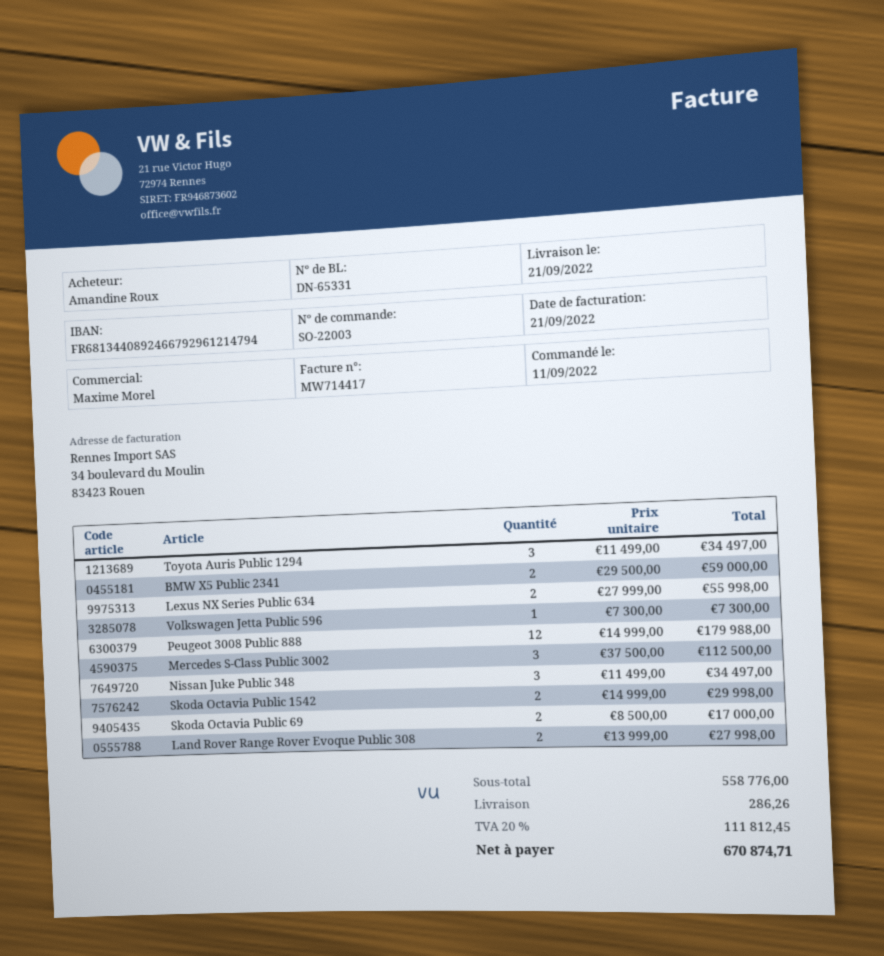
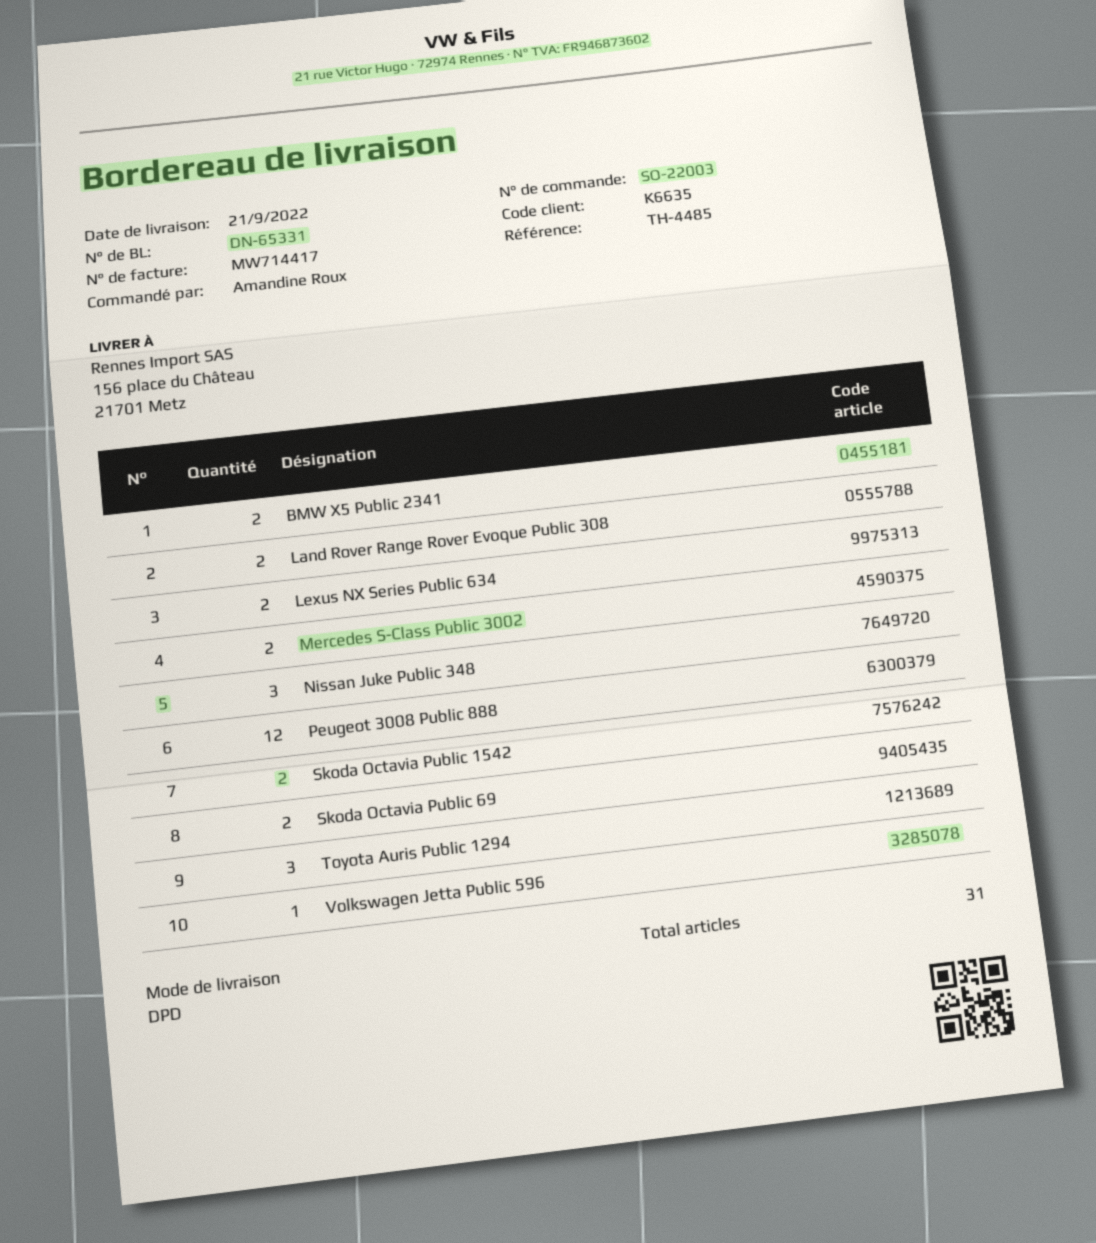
Mercedes S-Class Public 3002: 3 -> 2

